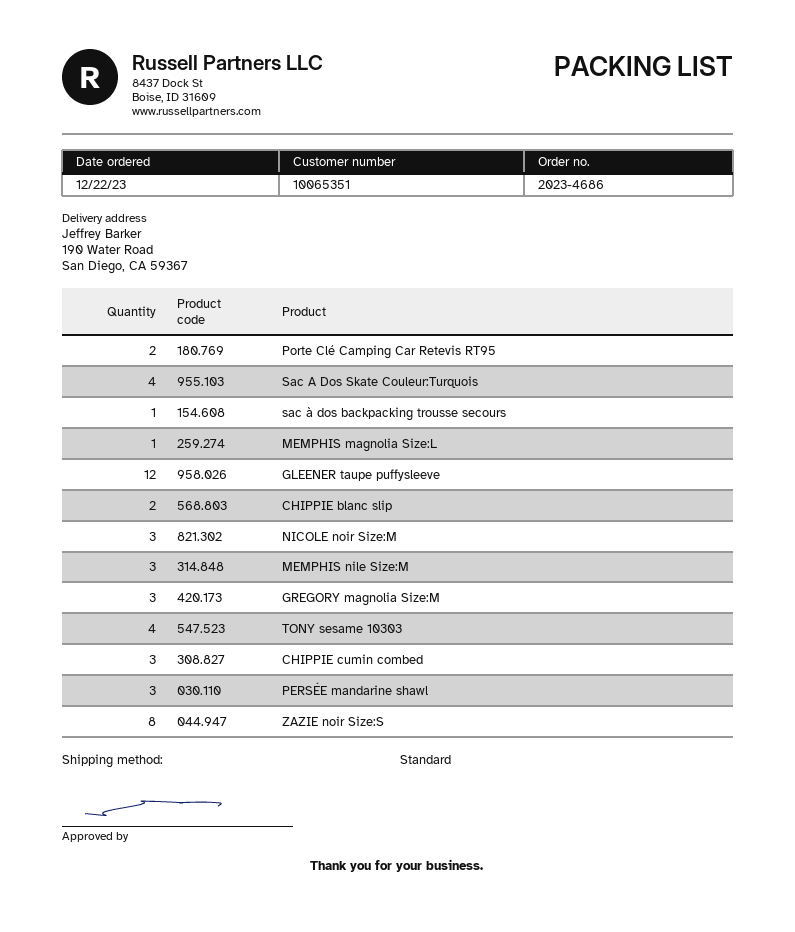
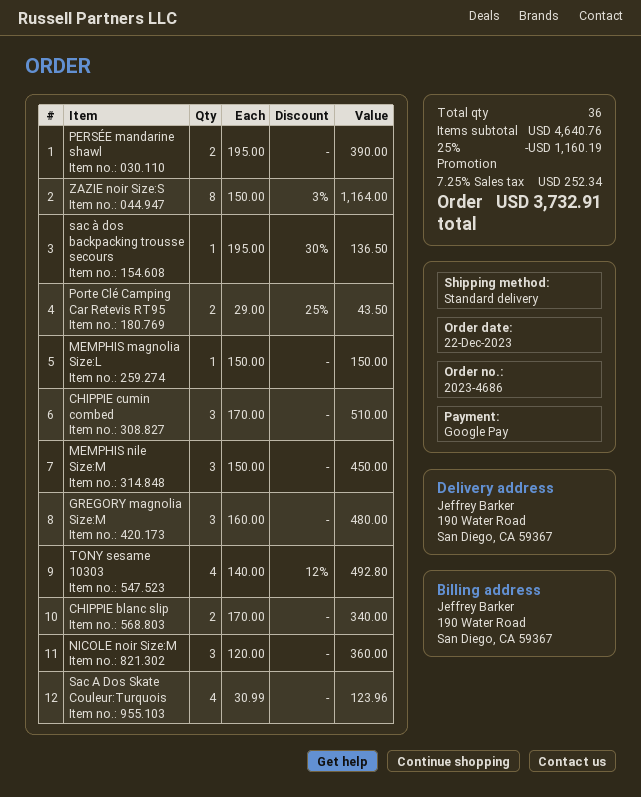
GLEENER taupe puffysleeve: 12 -> none
PERSÉE mandarine shawl: 3 -> 2

